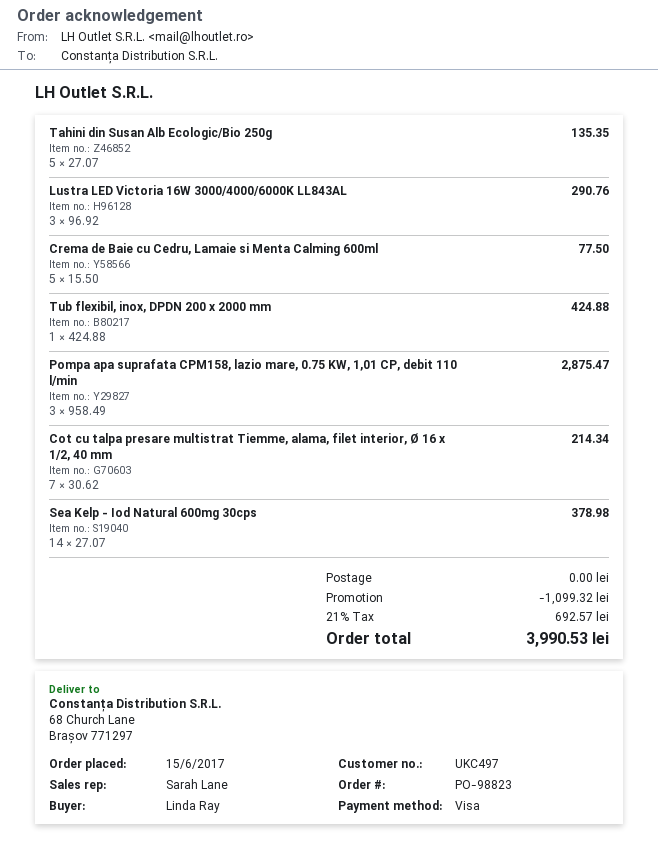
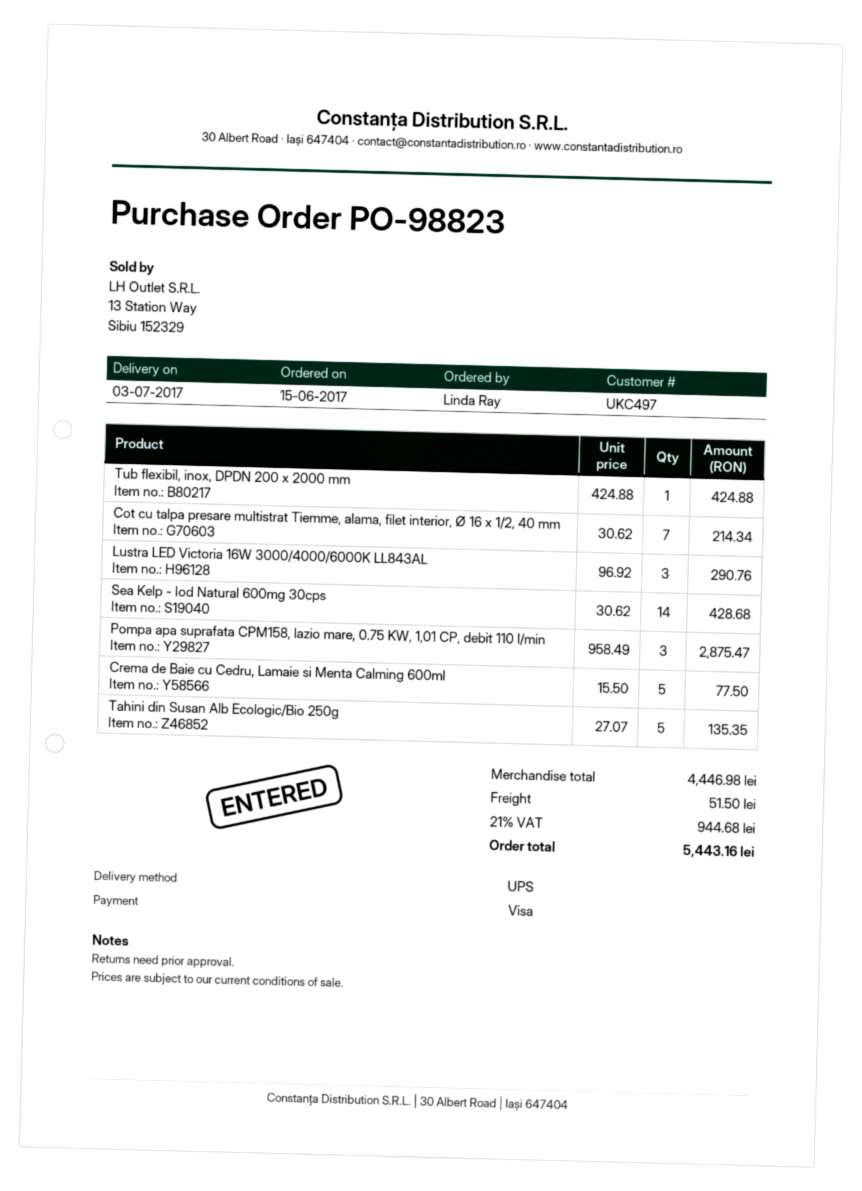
Sea Kelp - Iod Natural 600mg 30cps: 14 x 27.07 = 378.98 -> 14 x 30.62 = 428.68
discount: 1099.32 -> none
shipping: 0.00 -> 51.50
tax: 21% = 692.57 -> 21% = 944.68
total: 3990.53 -> 5443.16

